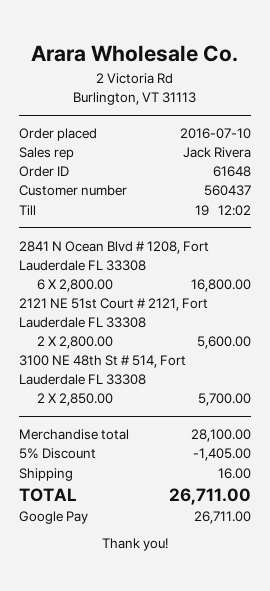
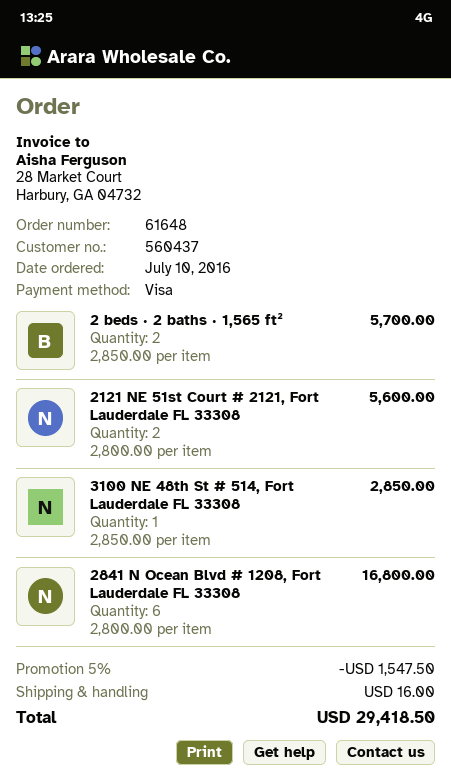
payment method: Google Pay -> Visa
3100 NE 48th St # 514, Fort Lauderdale FL 33308: 2 x 2850.00 = 5700.00 -> 1 x 2850.00 = 2850.00
2 beds · 2 baths · 1,565 ft²: none -> 2 x 2850.00 = 5700.00
discount: 5% = 1405.00 -> 5% = 1547.50
total: 26711.00 -> 29418.50

